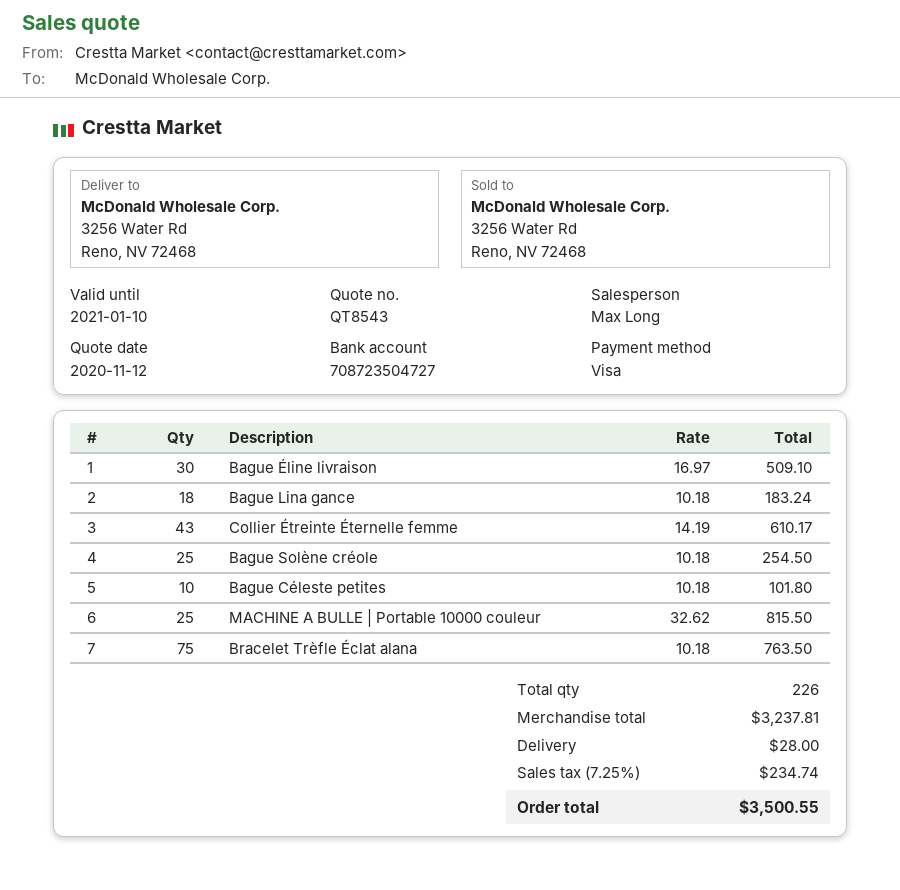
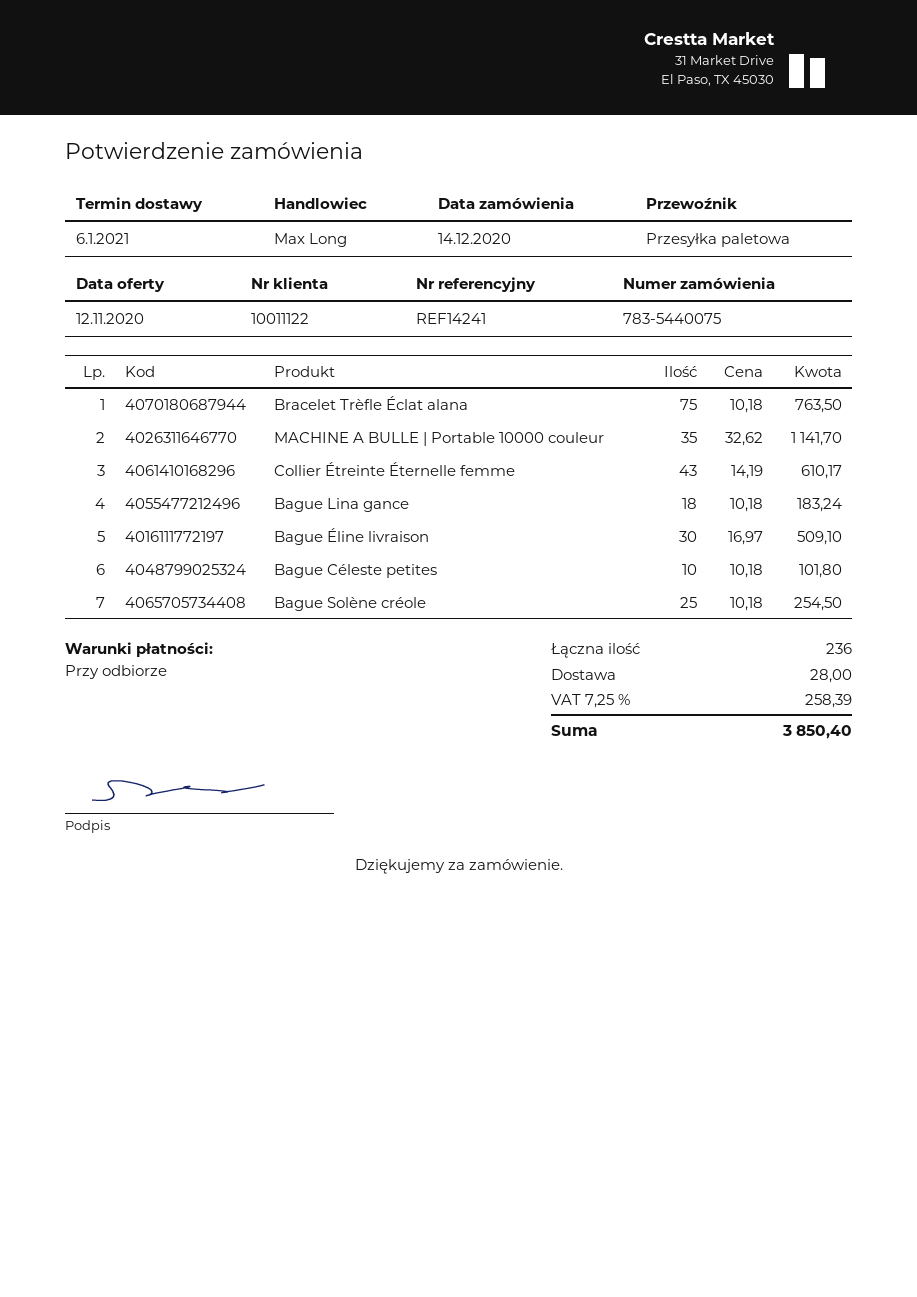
MACHINE A BULLE | Portable 10000 couleur: 25 x 32.62 = 815.50 -> 35 x 32.62 = 1141.70
total quantity: 226 -> 236
tax: 7.25% = 234.74 -> 7.25% = 258.39
total: 3500.55 -> 3850.40

